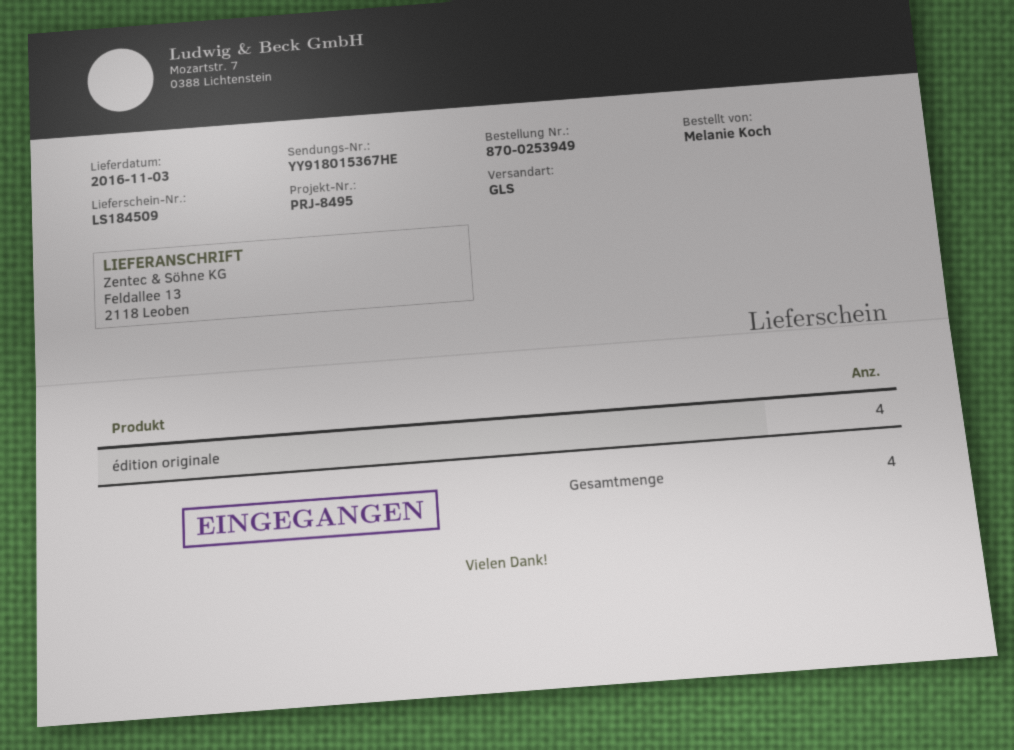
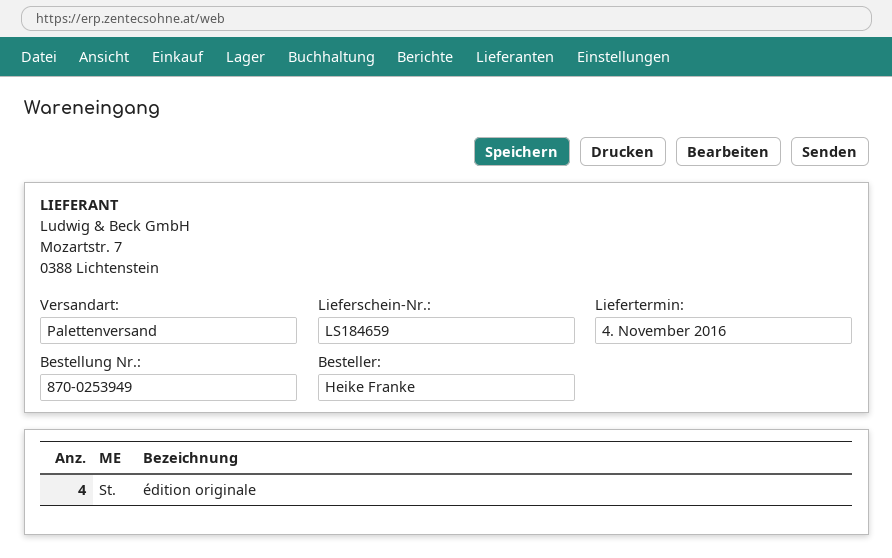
delivery note number: LS184509 -> LS184659
delivery date: 2016-11-03 -> 2016-11-04
ordered by: Melanie Koch -> Heike Franke
shipping method: GLS -> pallet freight

